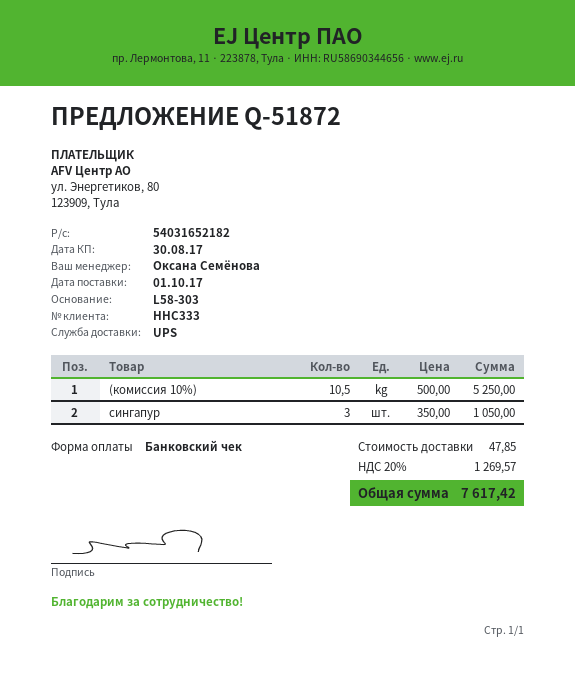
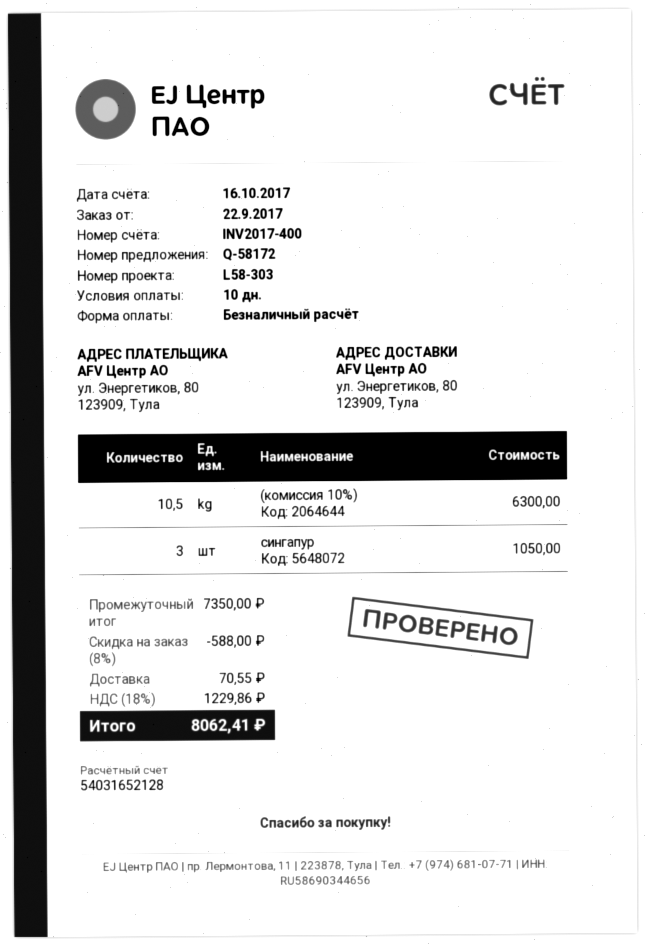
quote number: Q-51872 -> Q-58172
payment method: cheque -> bank transfer
bank account: 54031652182 -> 54031652128
(комиссия 10%): 10.5 for 5250.00 -> 10.5 for 6300.00
discount: none -> 8% = 588.00
shipping: 47.85 -> 70.55
tax: 20% = 1269.57 -> 18% = 1229.86
total: 7617.42 -> 8062.41

